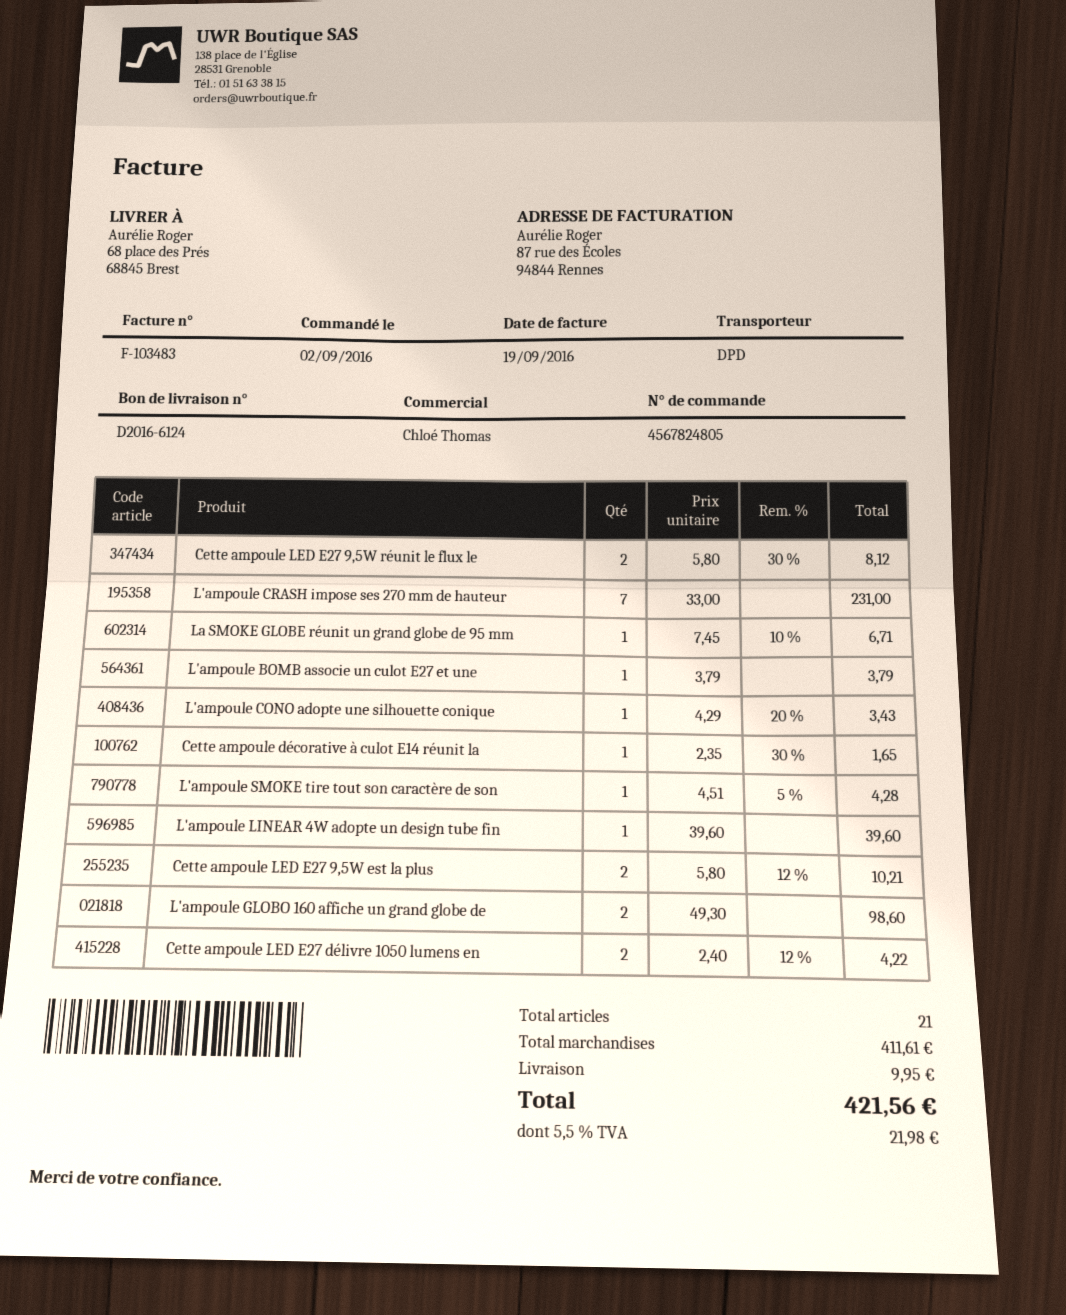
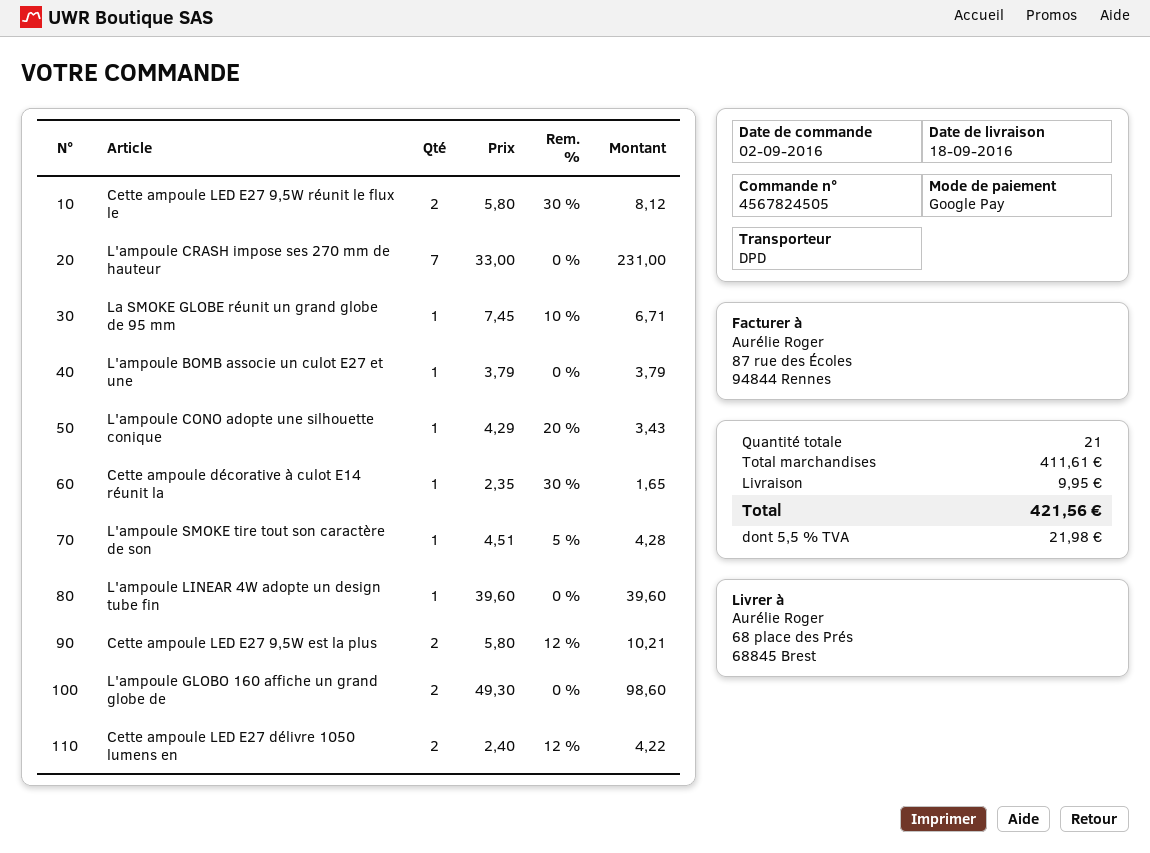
order number: 4567824805 -> 4567824505

